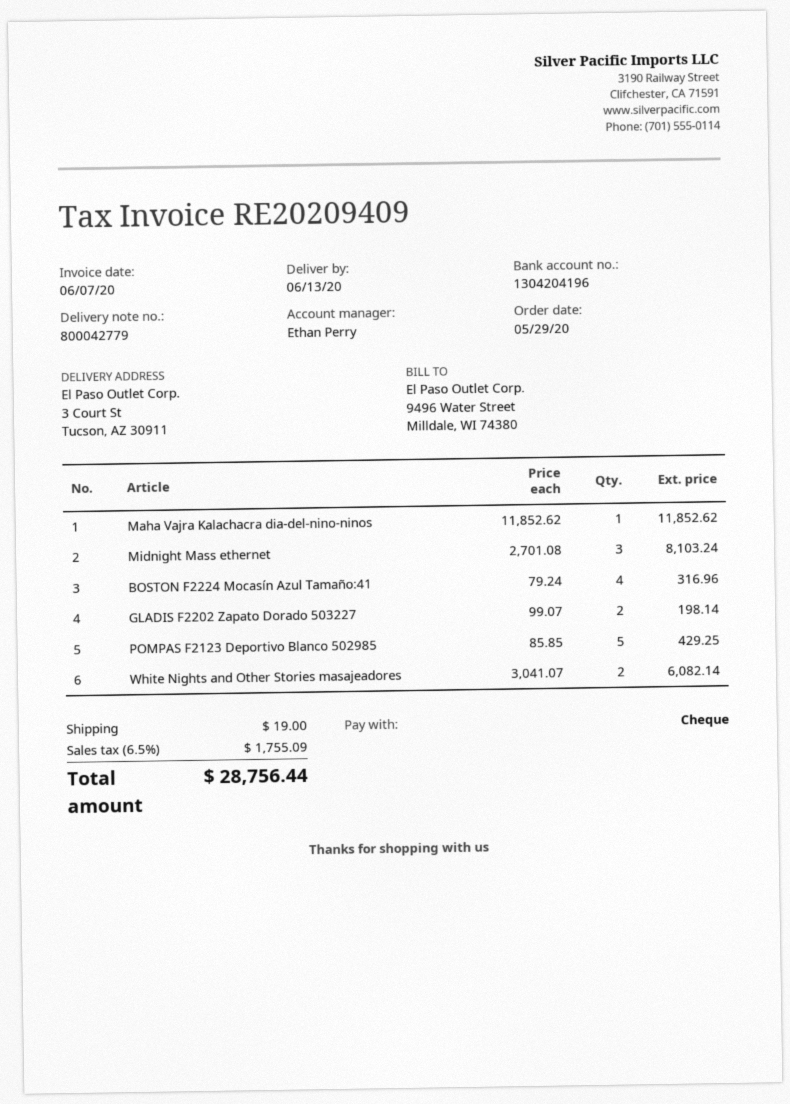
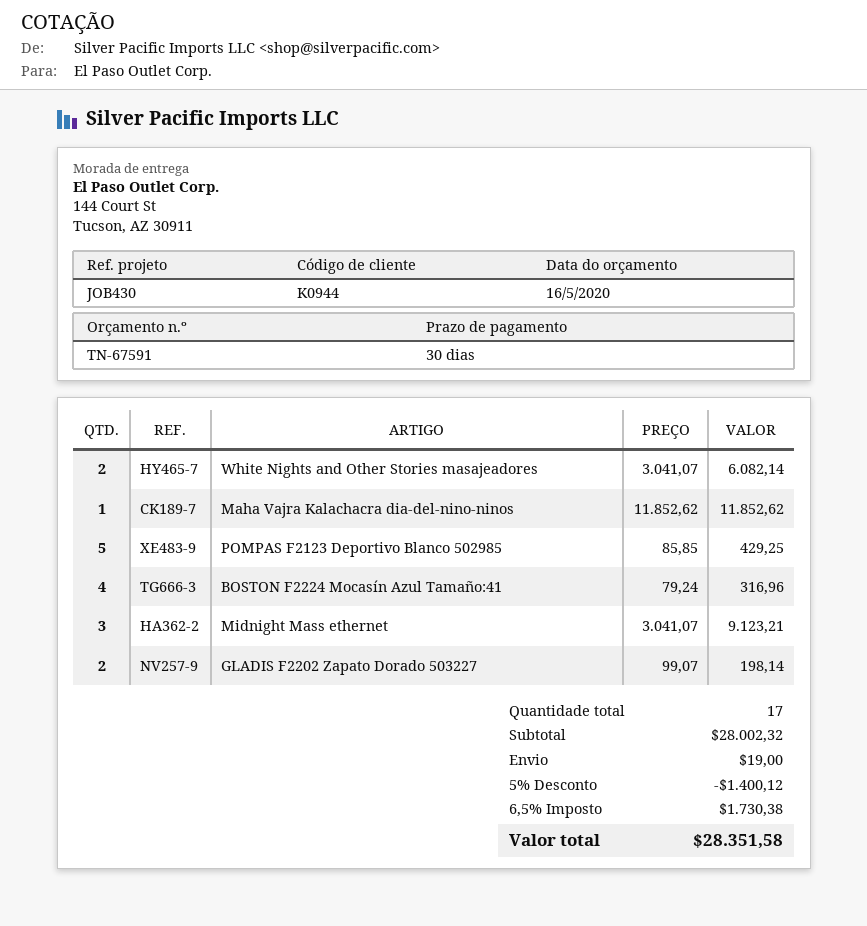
ship to: 3 Court St, Tucson, AZ 30911 -> 144 Court St, Tucson, AZ 30911
Midnight Mass ethernet: 3 x 2701.08 = 8103.24 -> 3 x 3041.07 = 9123.21
discount: none -> 5% = 1400.12
tax: 6.5% = 1755.09 -> 6.5% = 1730.38
total: 28756.44 -> 28351.58

